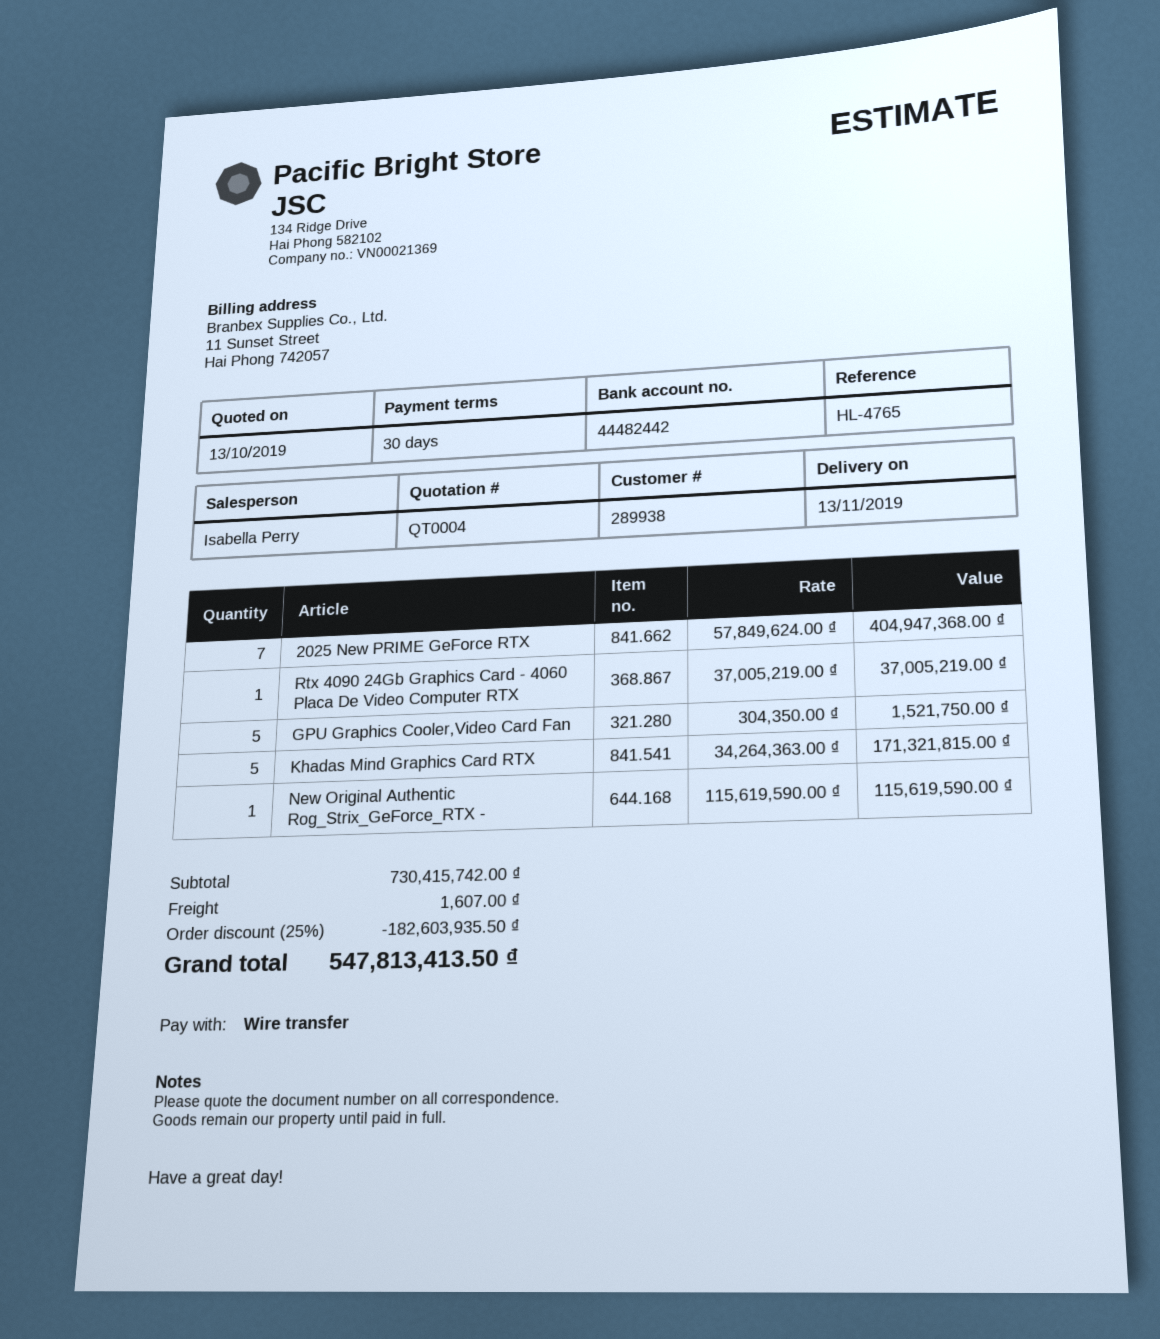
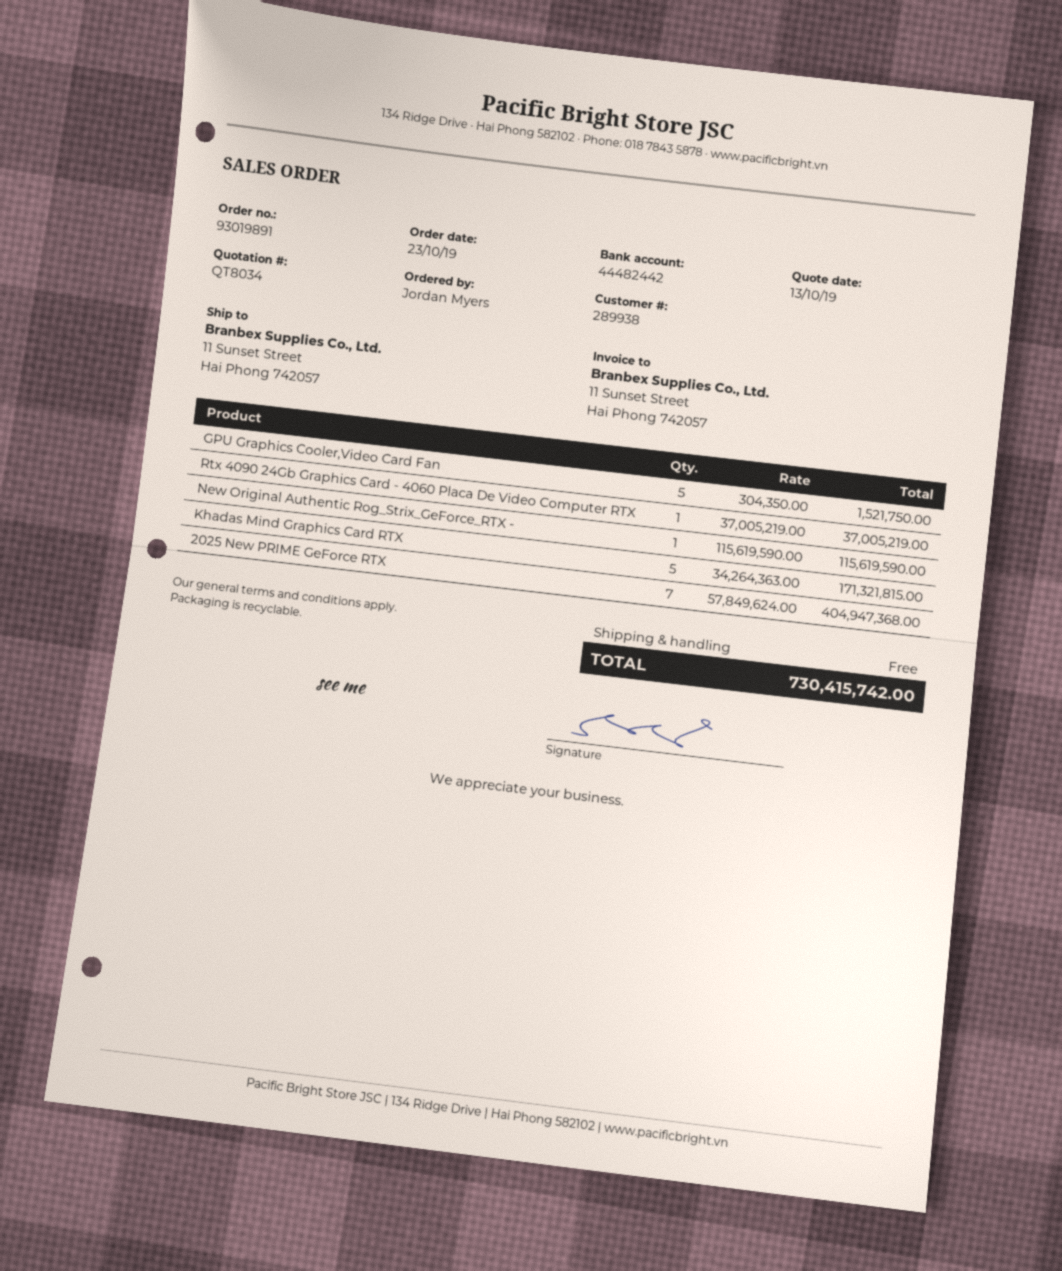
quote number: QT0004 -> QT8034
discount: 25% = 182603935.50 -> none
shipping: 1607.00 -> 0.00
total: 547813413.50 -> 730415742.00

